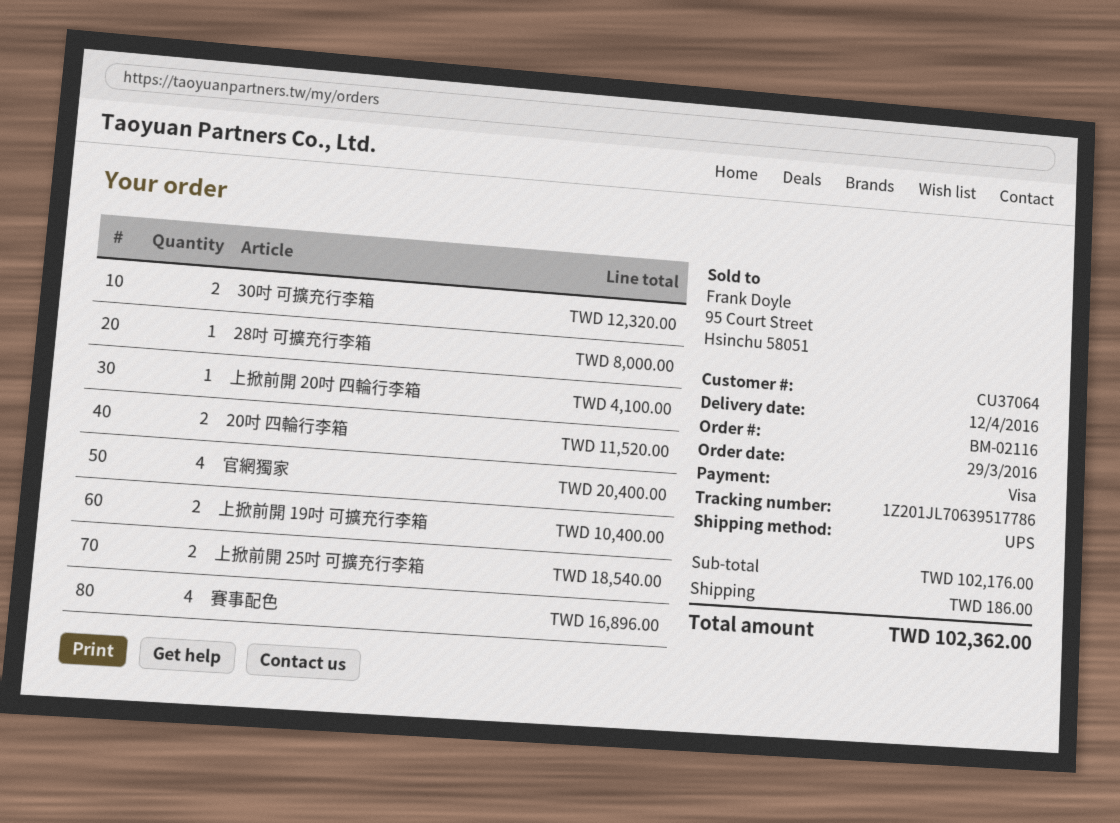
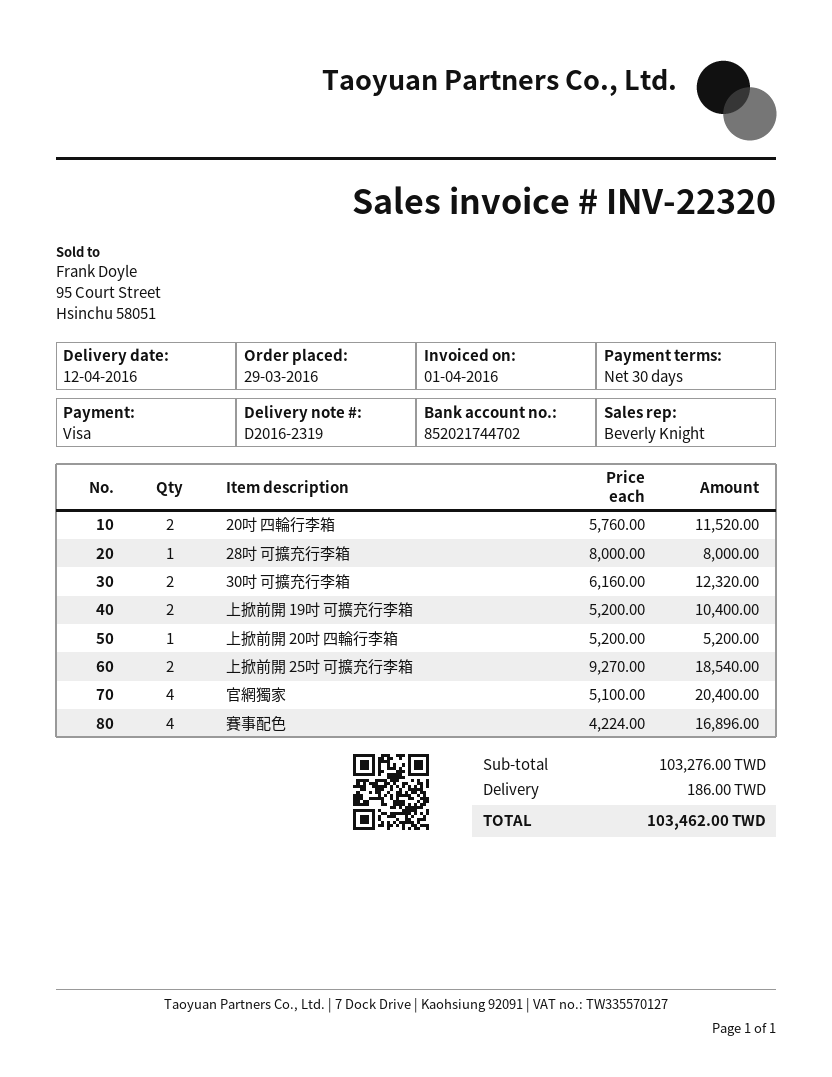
上掀前開 20吋 四輪行李箱: 1 for 4100.00 -> 1 for 5200.00
subtotal: 102176.00 -> 103276.00
total: 102362.00 -> 103462.00

